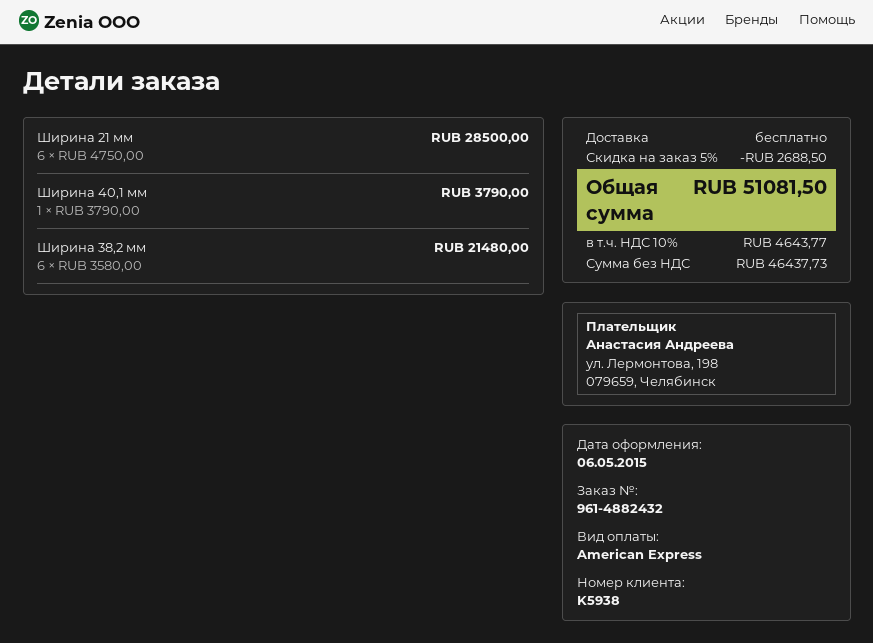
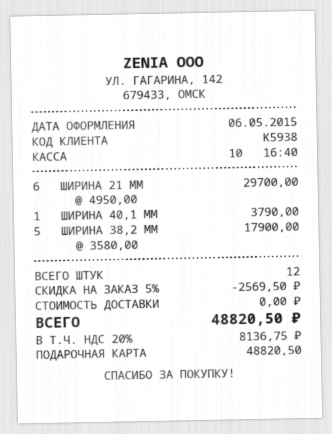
payment method: American Express -> gift card
Ширина 21 мм: 6 x 4750.00 = 28500.00 -> 6 x 4950.00 = 29700.00
Ширина 38,2 мм: 6 x 3580.00 = 21480.00 -> 5 x 3580.00 = 17900.00
discount: 5% = 2688.50 -> 5% = 2569.50
tax: 10% = 4643.77 -> 20% = 8136.75
total: 51081.50 -> 48820.50

